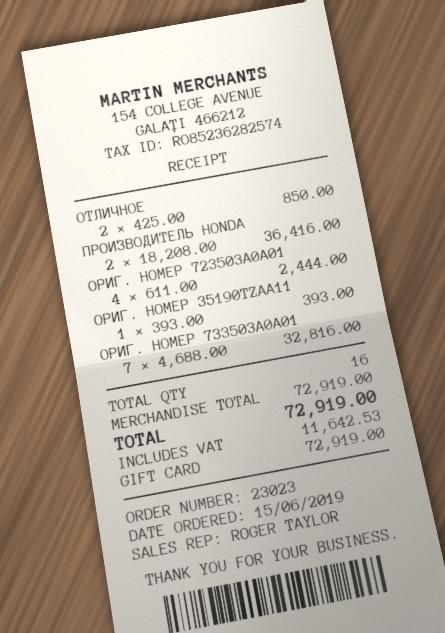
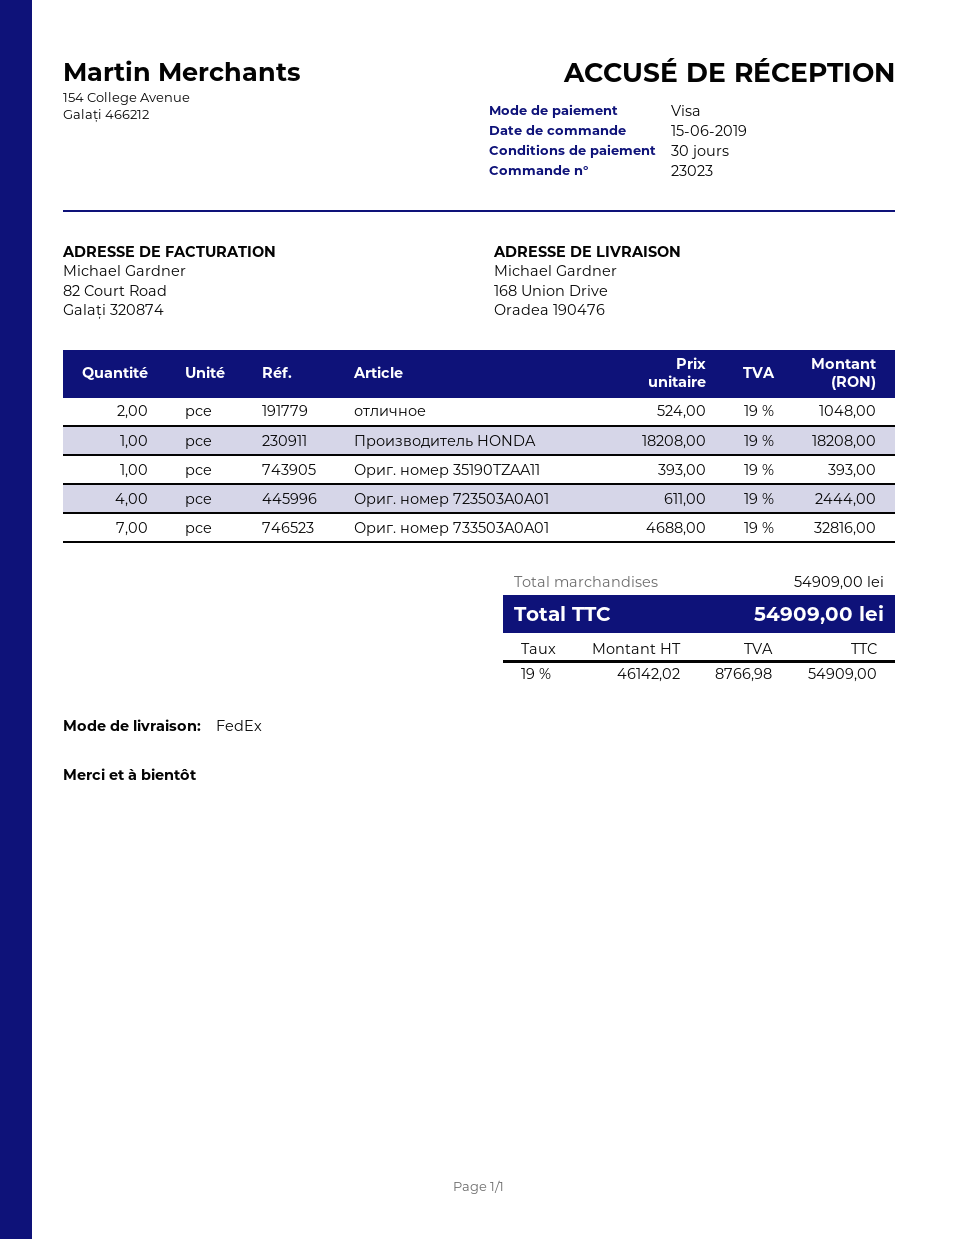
payment method: gift card -> Visa
ОТЛИЧНОЕ: 2 x 425.00 = 850.00 -> 2 x 524.00 = 1048.00
ПРОИЗВОДИТЕЛЬ HONDA: 2 x 18208.00 = 36416.00 -> 1 x 18208.00 = 18208.00
subtotal: 72919.00 -> 54909.00
tax: 11642.53 -> 8766.98
total: 72919.00 -> 54909.00

